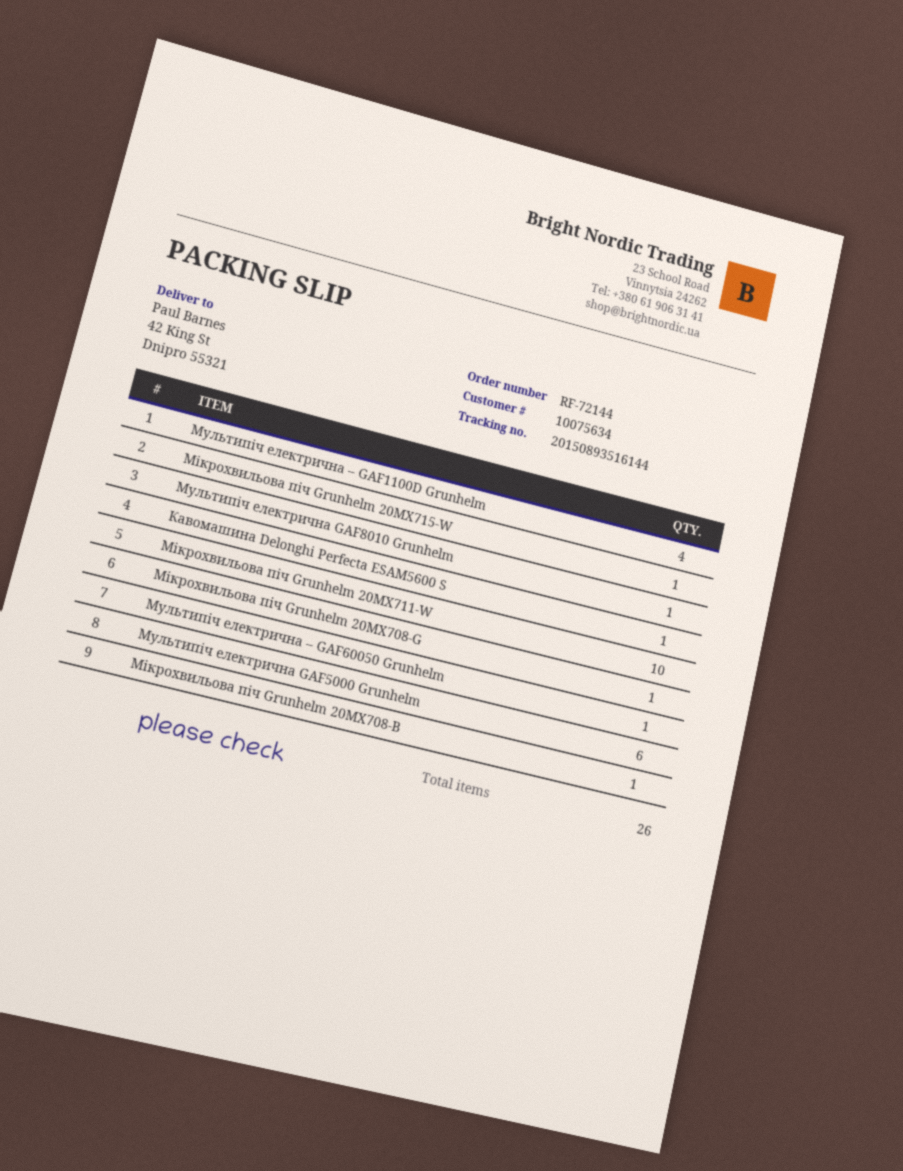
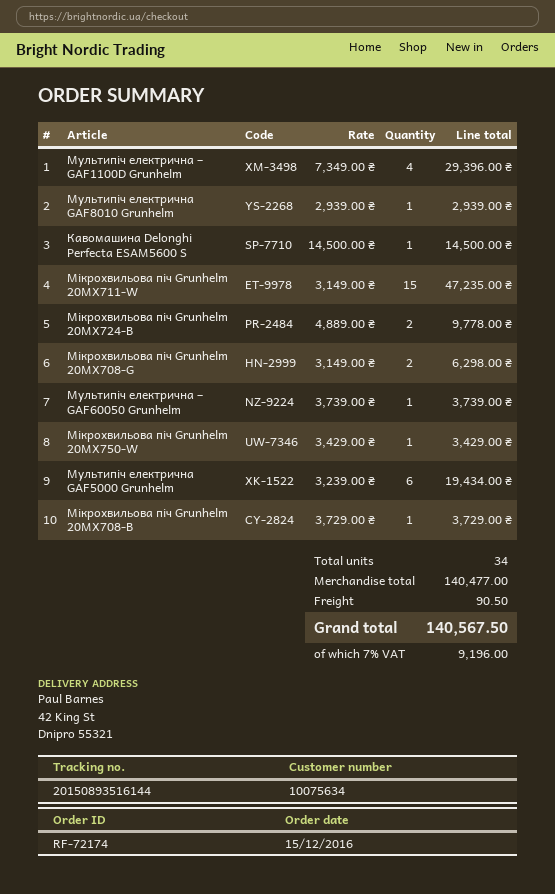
order number: RF-72144 -> RF-72174
Мікрохвильова піч Grunhelm 20MX715-W: 1 -> none
Мікрохвильова піч Grunhelm 20MX711-W: 10 -> 15
Мікрохвильова піч Grunhelm 20MX708-G: 1 -> 2
Мікрохвильова піч Grunhelm 20MX724-B: none -> 2
Мікрохвильова піч Grunhelm 20MX750-W: none -> 1
total quantity: 26 -> 34

